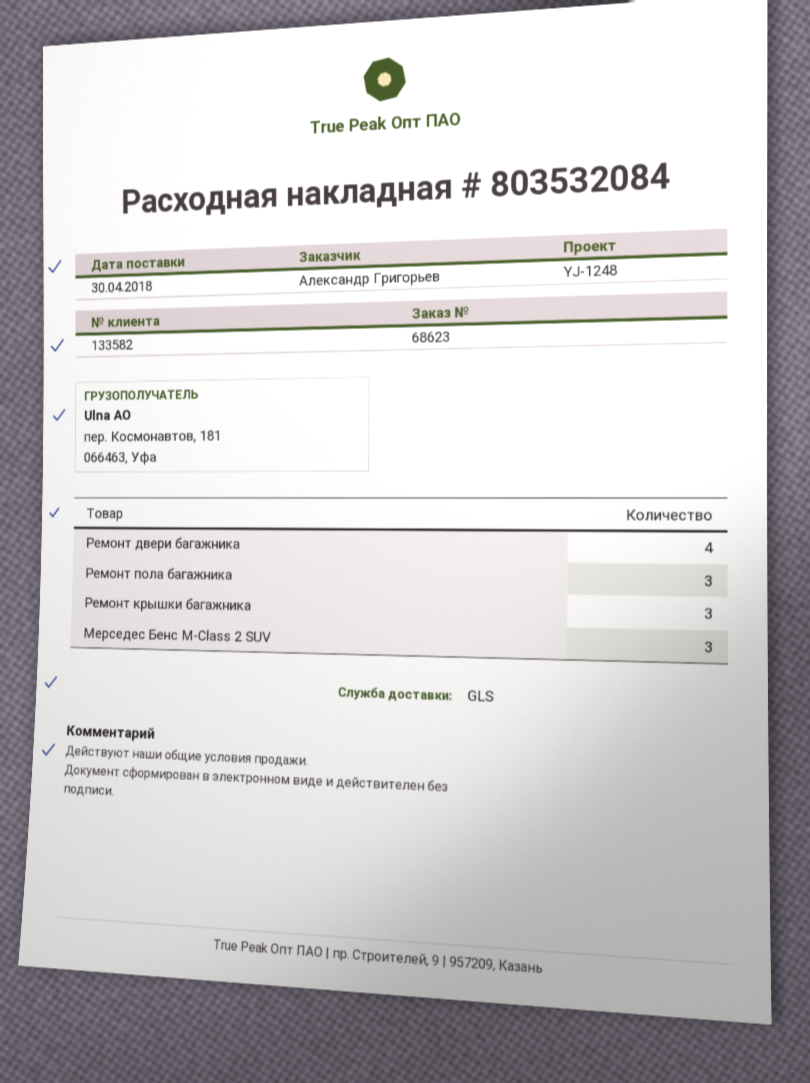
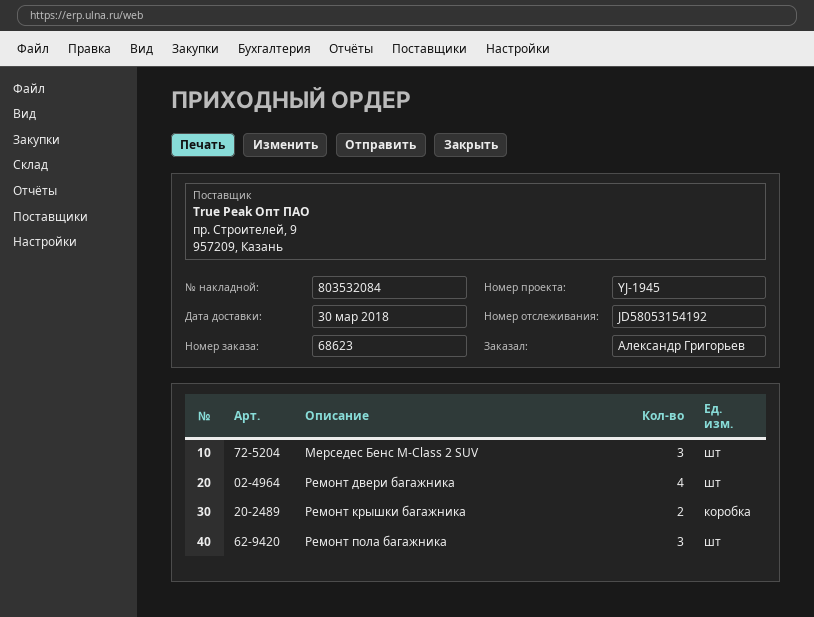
delivery date: 2018-04-30 -> 2018-03-30
reference: YJ-1248 -> YJ-1945
Ремонт крышки багажника: 3 -> 2

